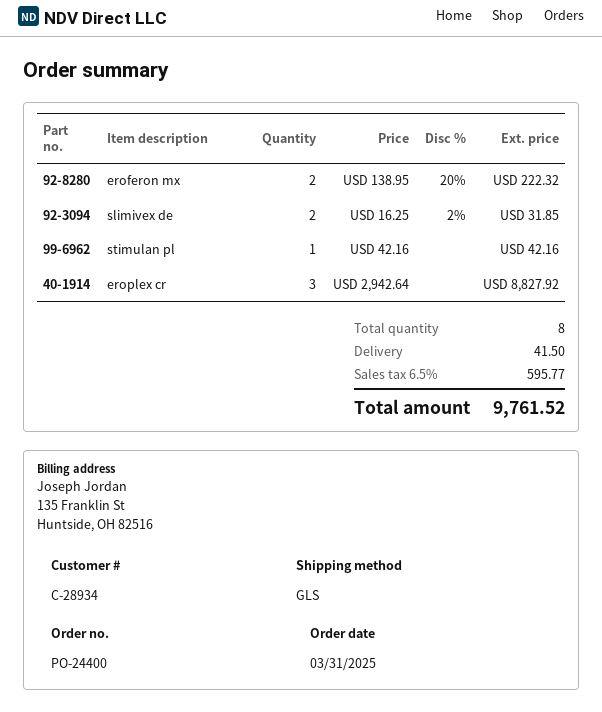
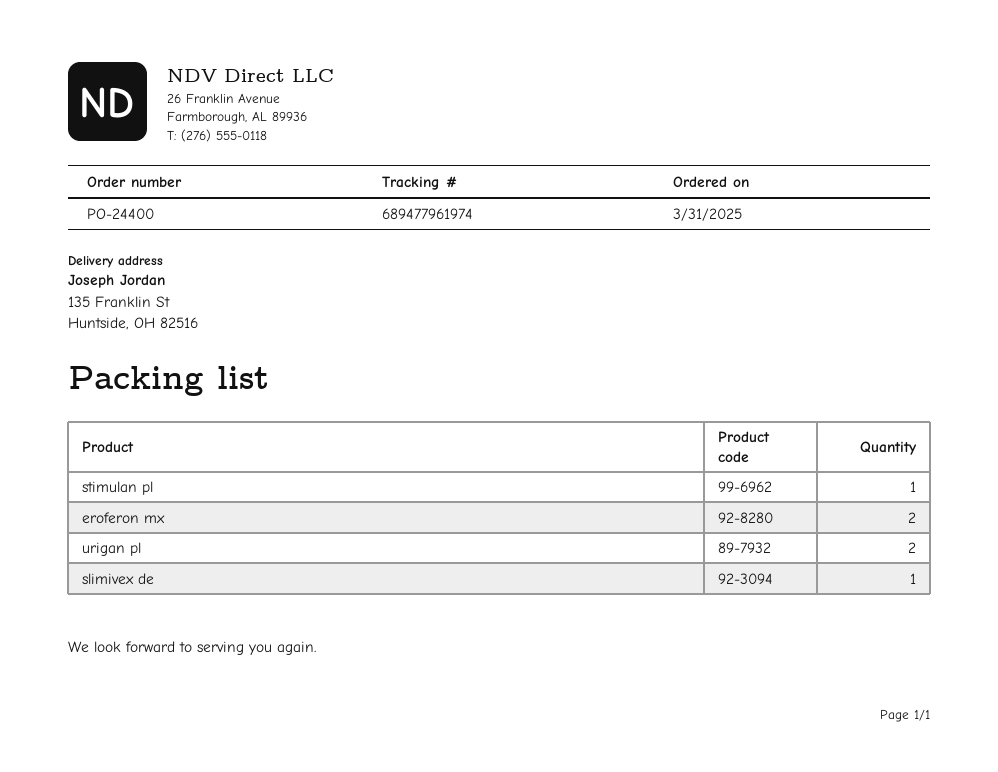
slimivex de: 2 -> 1
eroplex cr: 3 -> none
urigan pl: none -> 2

